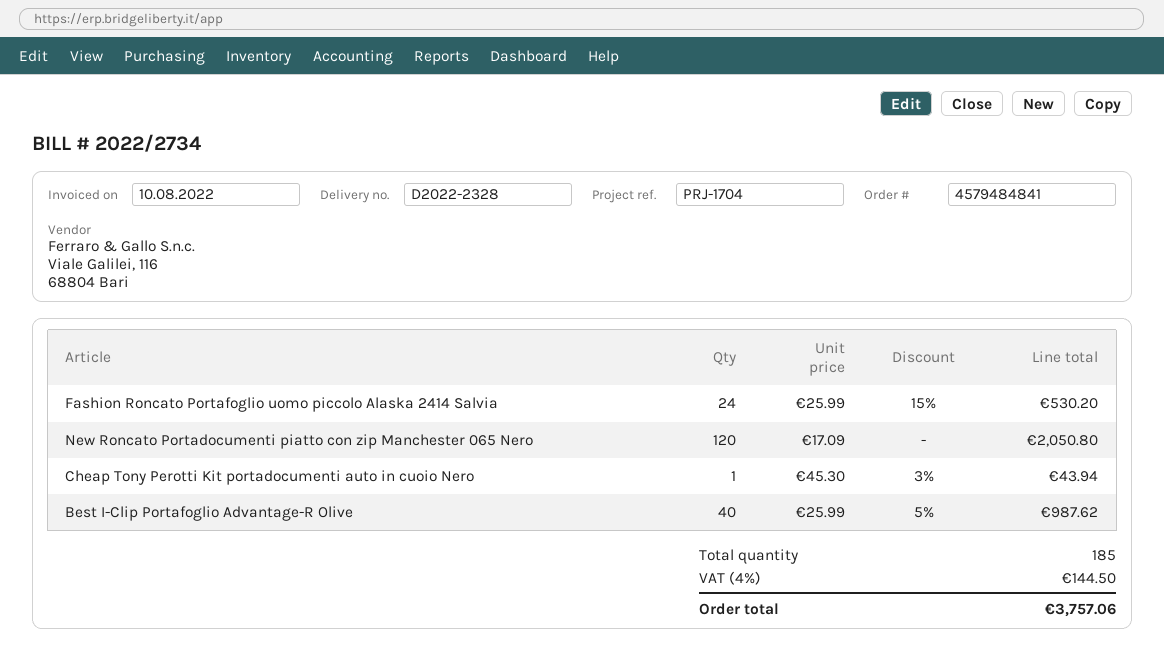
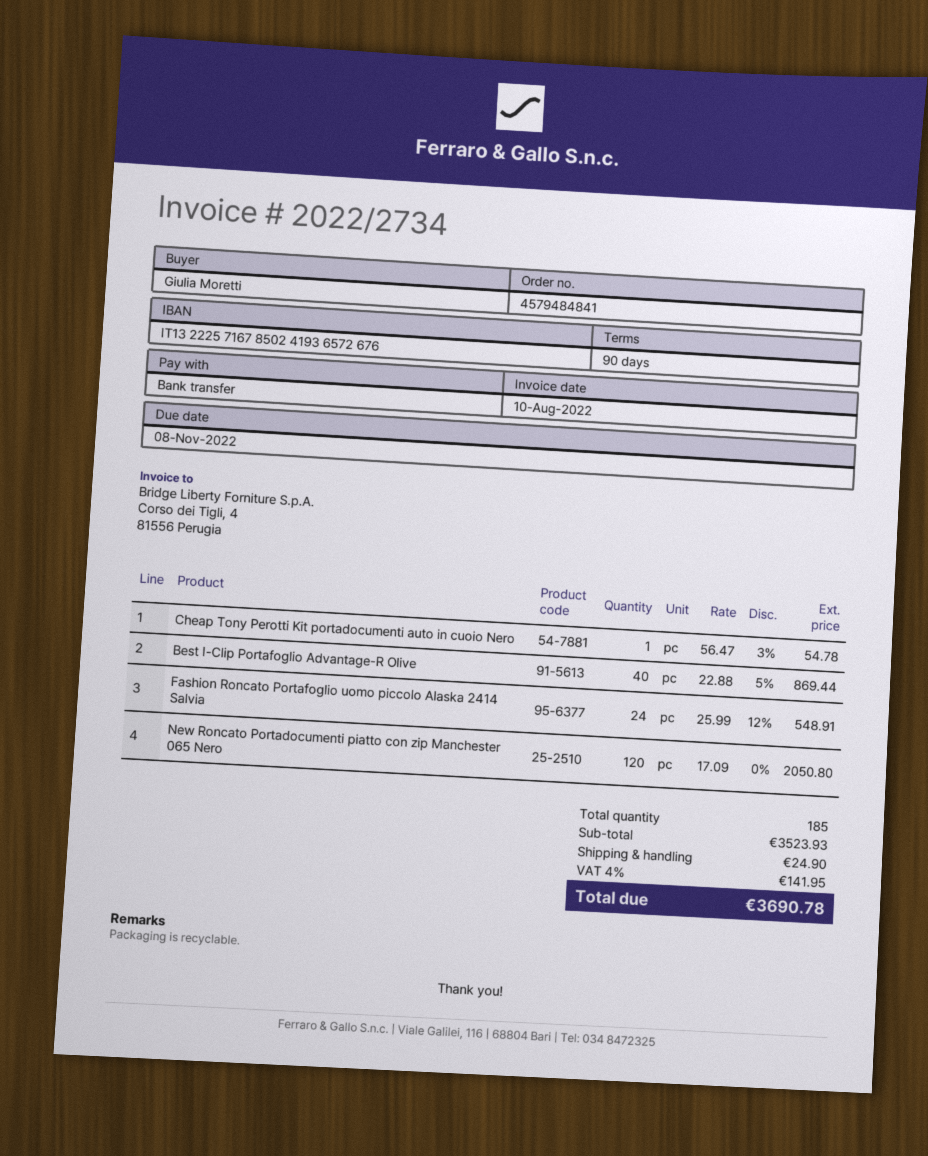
Fashion Roncato Portafoglio uomo piccolo Alaska 2414 Salvia: 24 x 25.99 - 15% = 530.20 -> 24 x 25.99 - 12% = 548.91
Cheap Tony Perotti Kit portadocumenti auto in cuoio Nero: 1 x 45.30 - 3% = 43.94 -> 1 x 56.47 - 3% = 54.78
Best I-Clip Portafoglio Advantage-R Olive: 40 x 25.99 - 5% = 987.62 -> 40 x 22.88 - 5% = 869.44
shipping: none -> 24.90
tax: 4% = 144.50 -> 4% = 141.95
total: 3757.06 -> 3690.78

